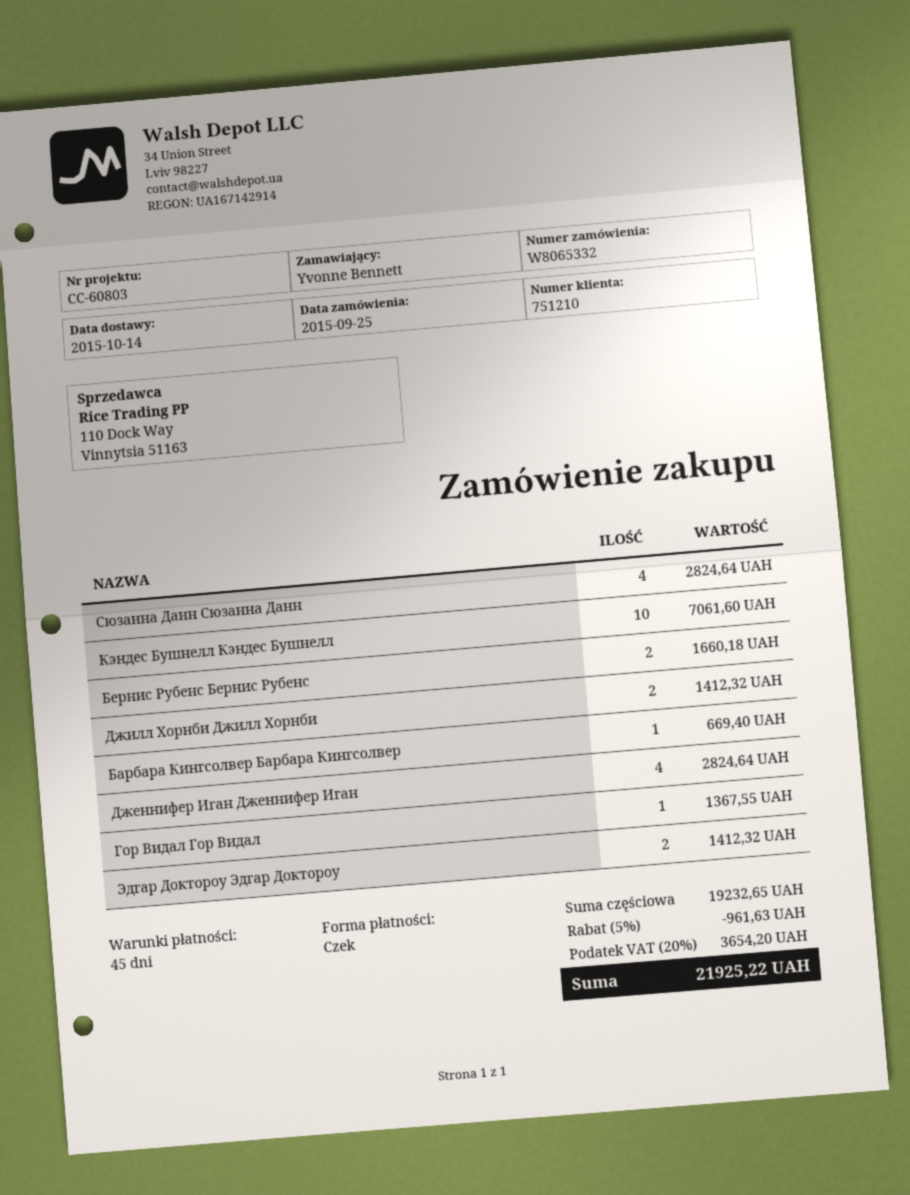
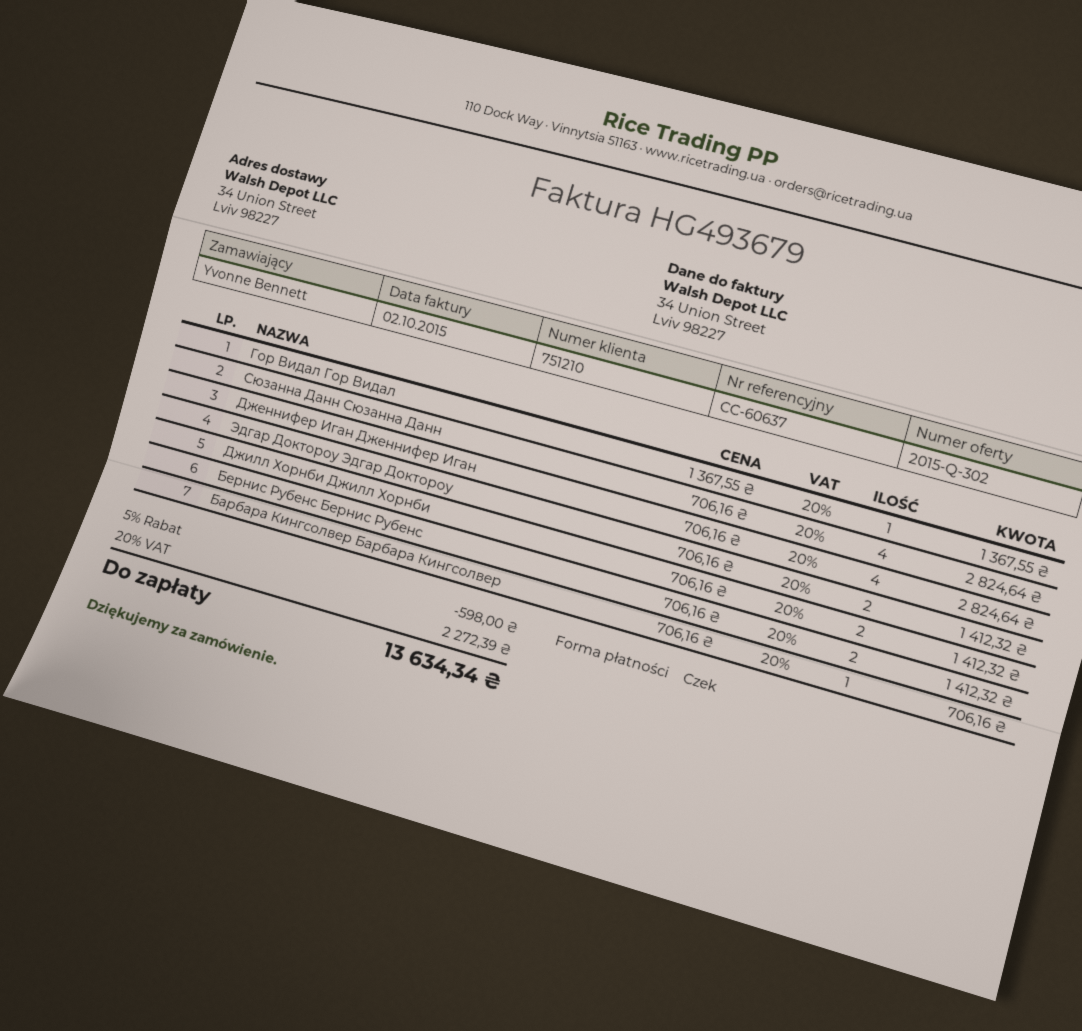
reference: CC-60803 -> CC-60637
Кэндес Бушнелл Кэндес Бушнелл: 10 for 7061.60 -> none
Бернис Рубенс Бернис Рубенс: 2 for 1660.18 -> 2 for 1412.32
Барбара Кингсолвер Барбара Кингсолвер: 1 for 669.40 -> 1 for 706.16
discount: 5% = 961.63 -> 5% = 598.00
tax: 20% = 3654.20 -> 20% = 2272.39
total: 21925.22 -> 13634.34

